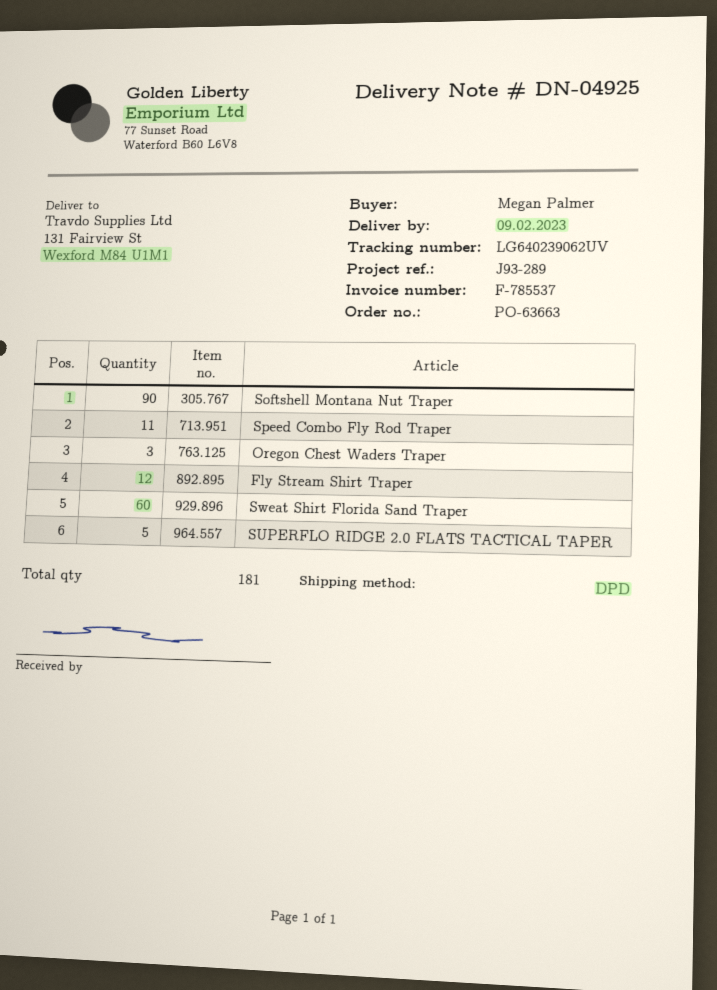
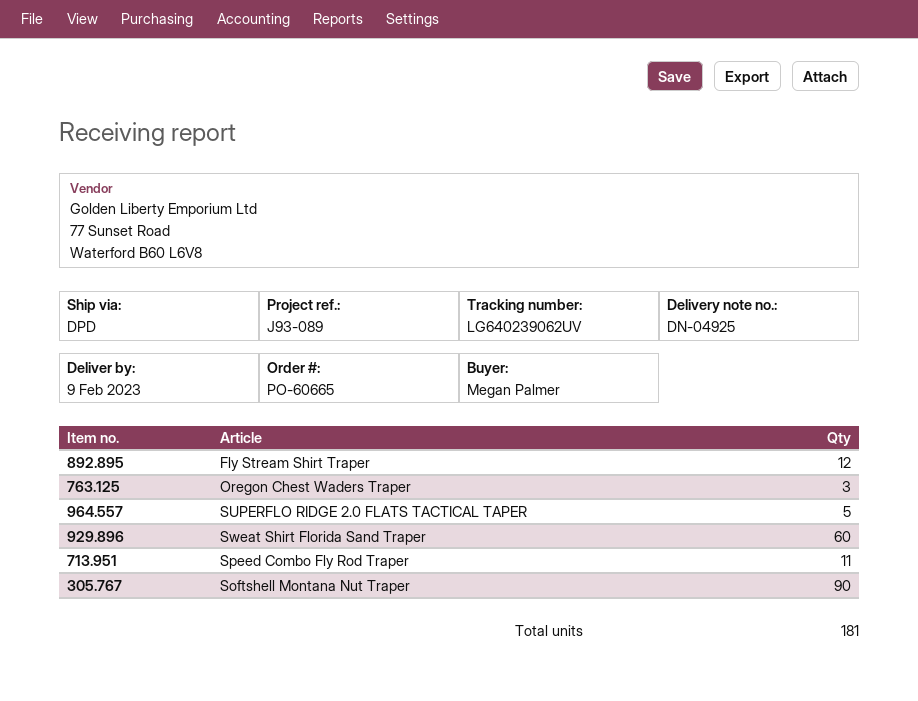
order number: PO-63663 -> PO-60665
reference: J93-289 -> J93-089

